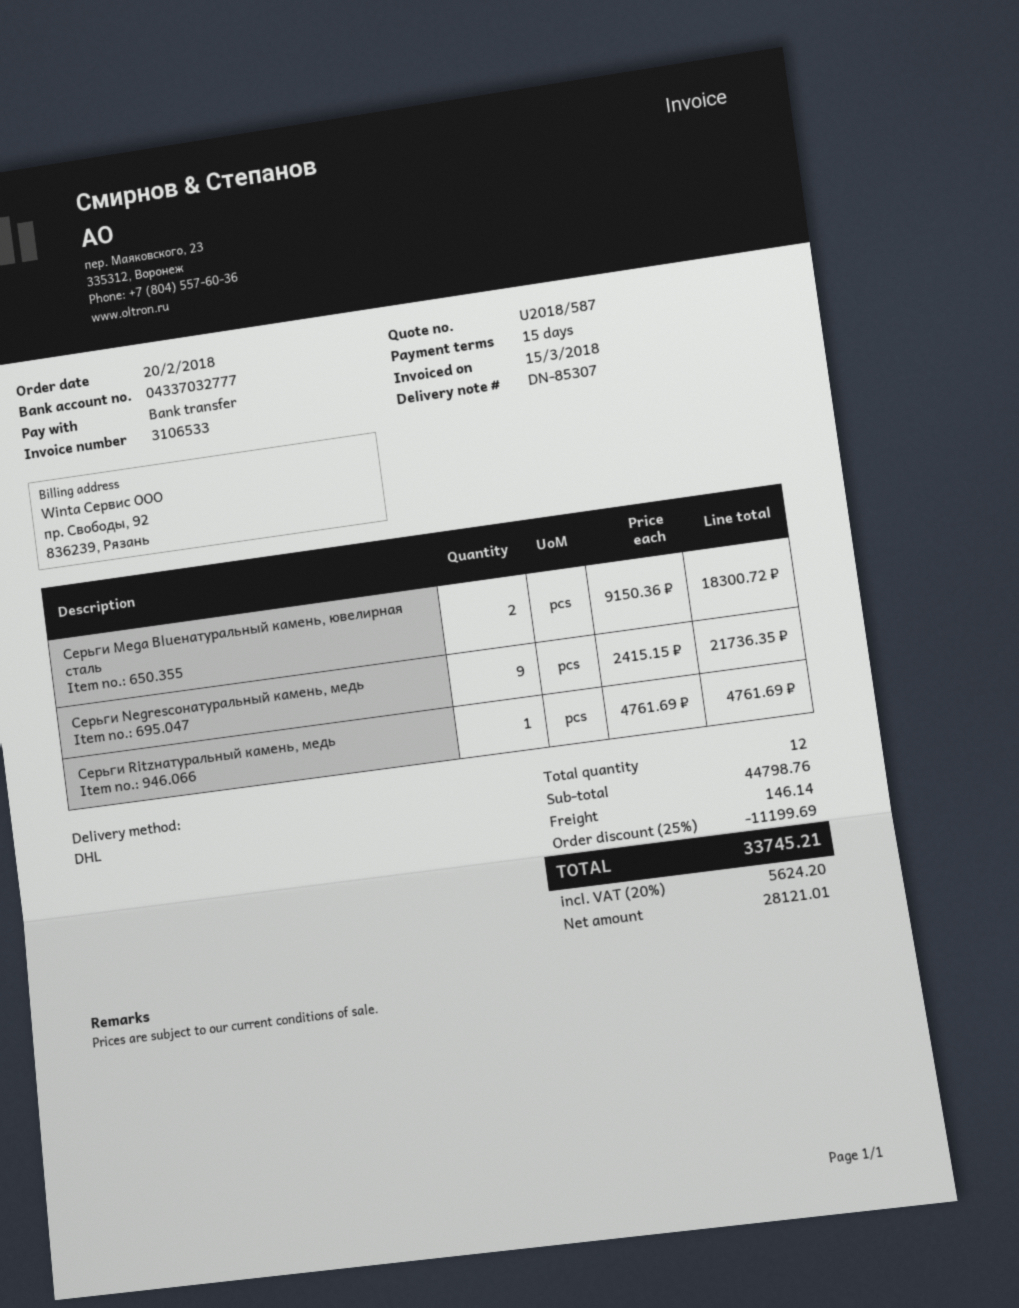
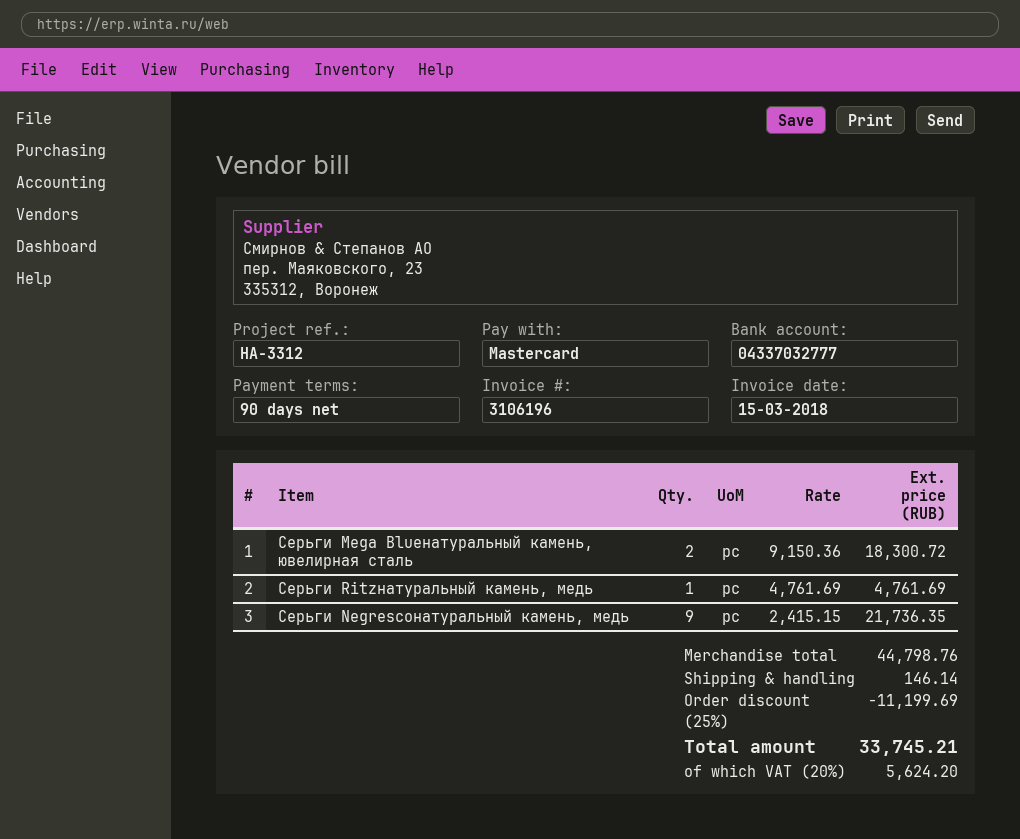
invoice number: 3106533 -> 3106196
payment terms: 15 days -> 90 days
payment method: bank transfer -> Mastercard

